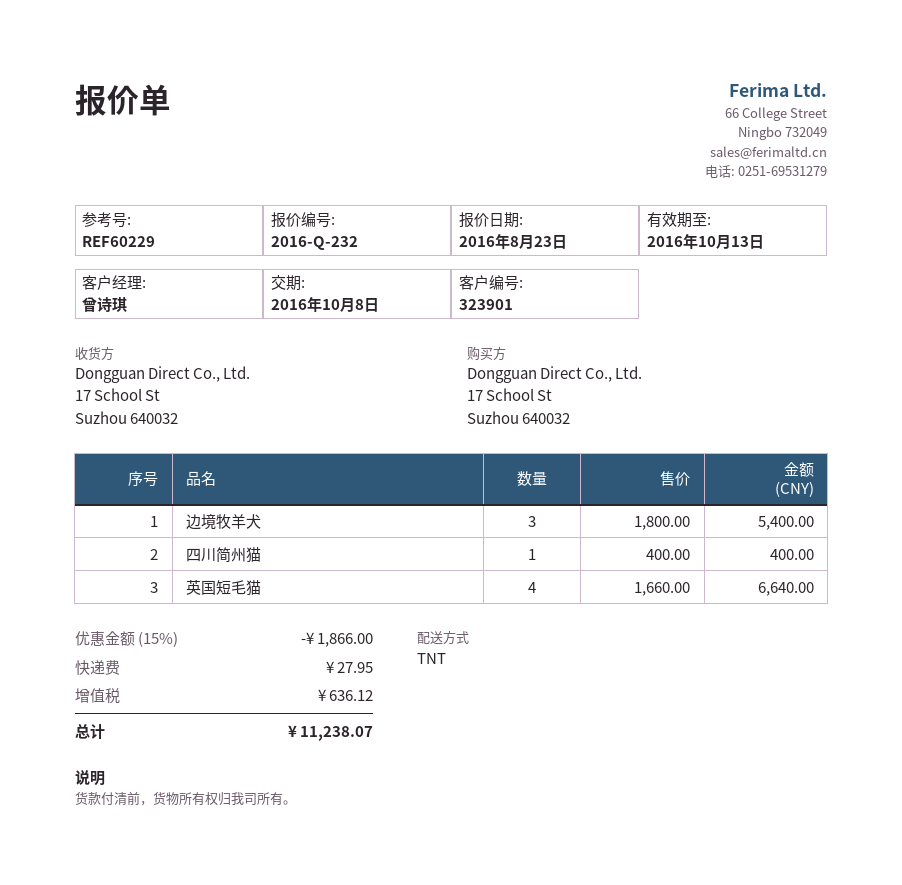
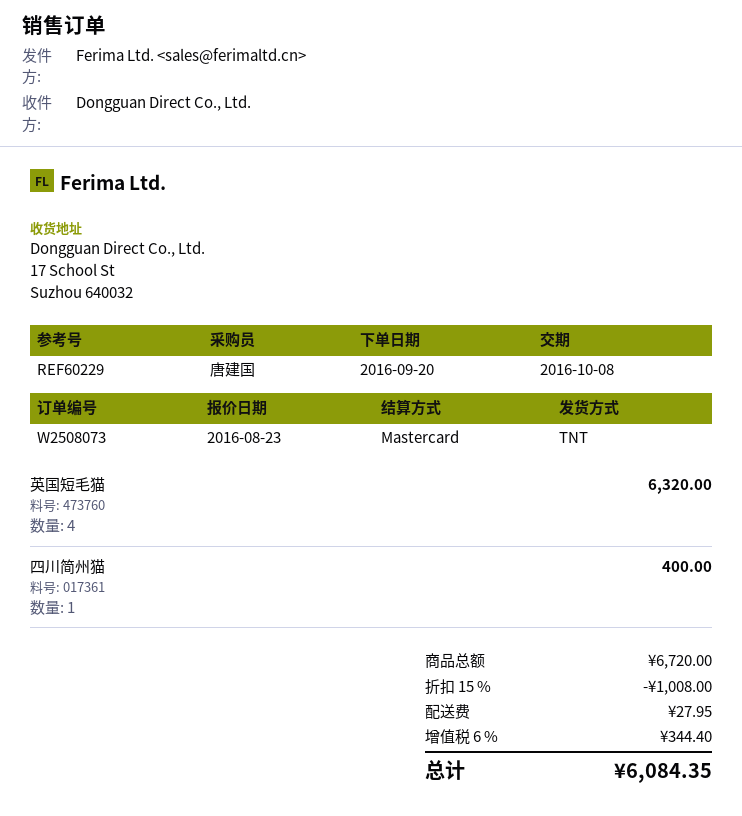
边境牧羊犬: 3 for 5400.00 -> none
英国短毛猫: 4 for 6640.00 -> 4 for 6320.00
discount: 15% = 1866.00 -> 15% = 1008.00
tax: 636.12 -> 344.40
total: 11238.07 -> 6084.35

